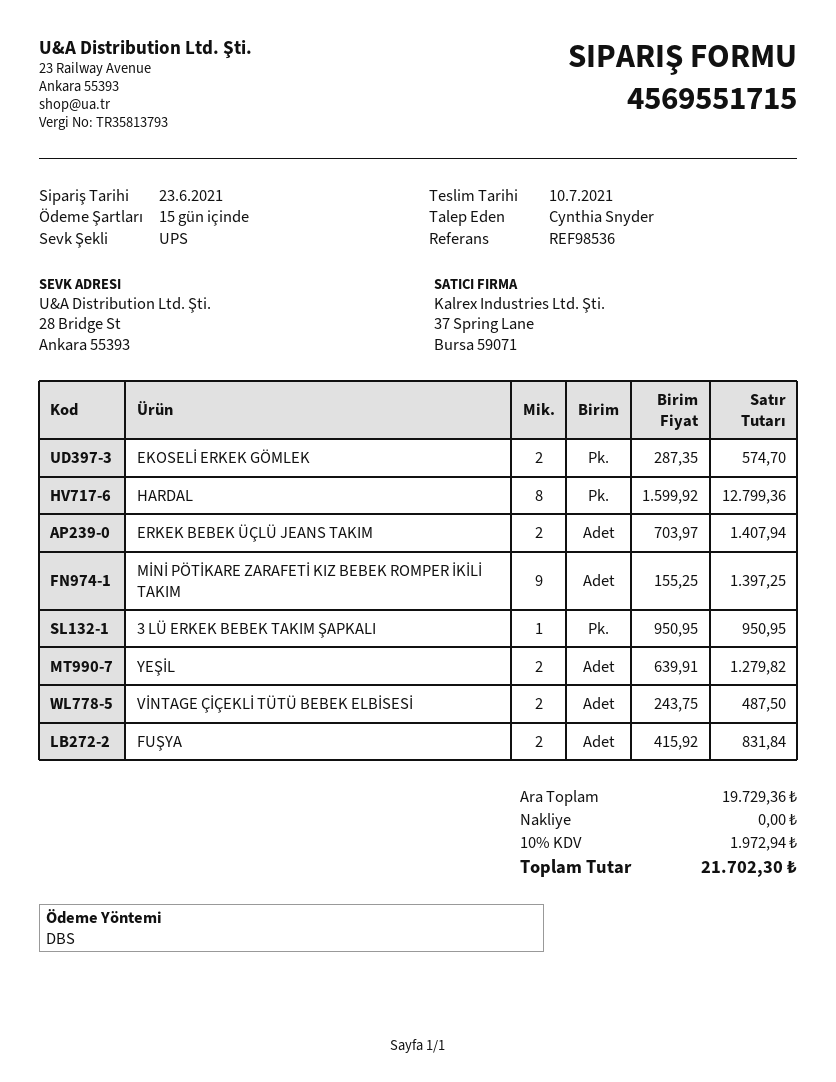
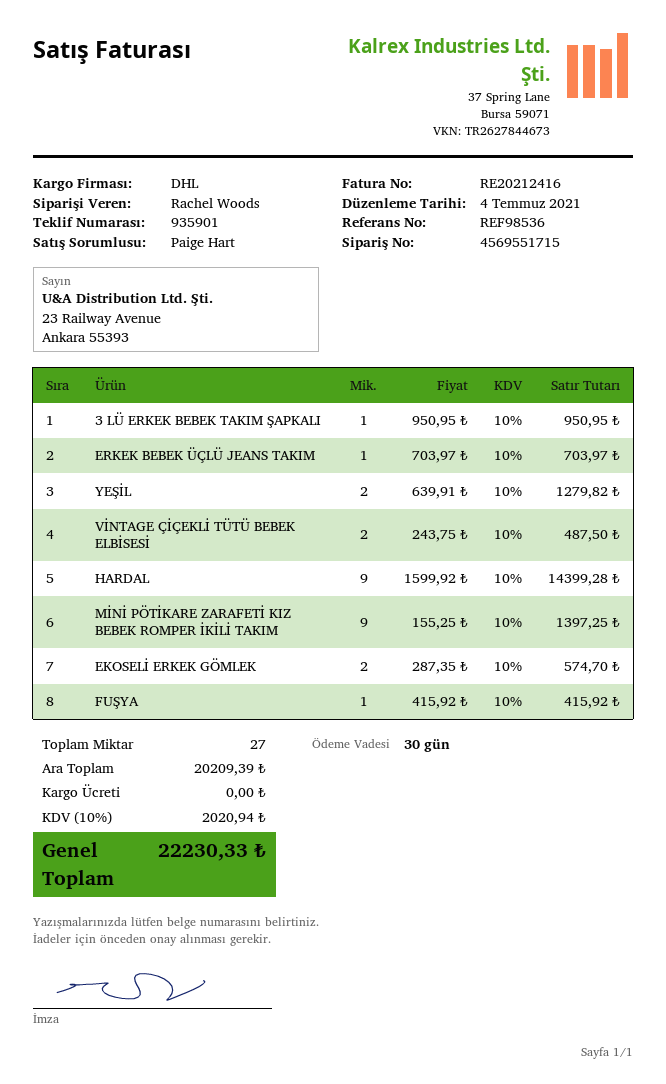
payment terms: 15 days -> 30 days
ordered by: Cynthia Snyder -> Rachel Woods
shipping method: UPS -> DHL
HARDAL: 8 x 1599.92 = 12799.36 -> 9 x 1599.92 = 14399.28
ERKEK BEBEK ÜÇLÜ JEANS TAKIM: 2 x 703.97 = 1407.94 -> 1 x 703.97 = 703.97
FUŞYA: 2 x 415.92 = 831.84 -> 1 x 415.92 = 415.92
subtotal: 19729.36 -> 20209.39
tax: 10% = 1972.94 -> 10% = 2020.94
total: 21702.30 -> 22230.33

